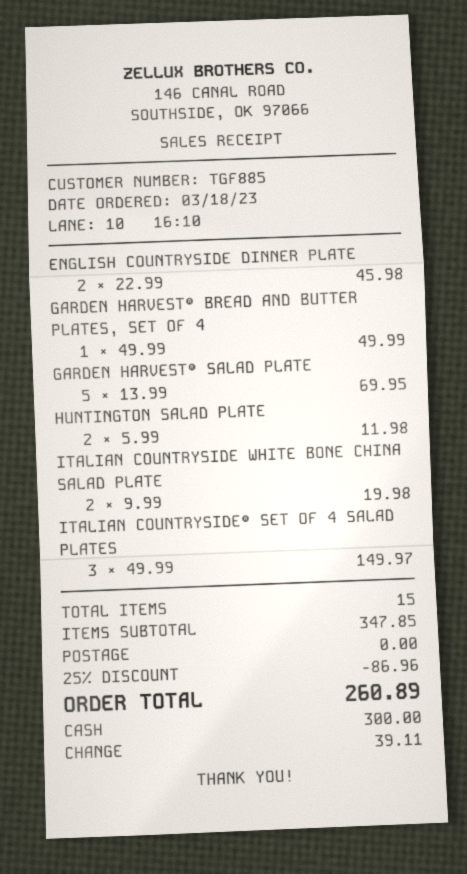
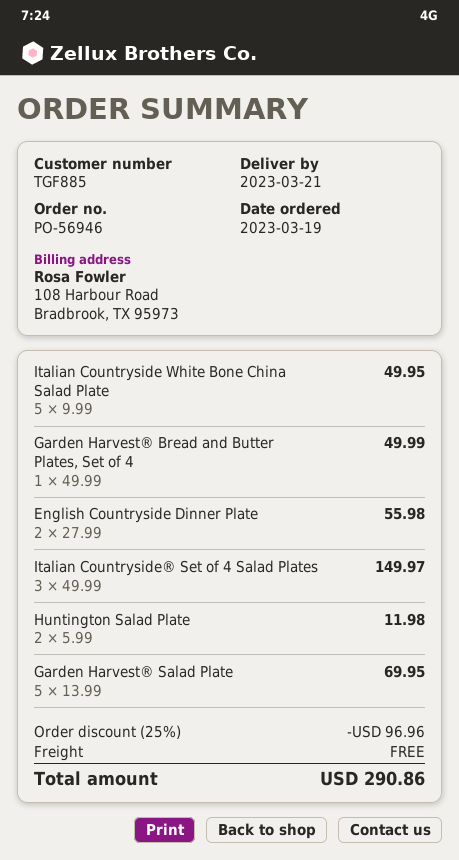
order date: 2023-03-18 -> 2023-03-19
ENGLISH COUNTRYSIDE DINNER PLATE: 2 x 22.99 = 45.98 -> 2 x 27.99 = 55.98
ITALIAN COUNTRYSIDE WHITE BONE CHINA SALAD PLATE: 2 x 9.99 = 19.98 -> 5 x 9.99 = 49.95
discount: 25% = 86.96 -> 25% = 96.96
total: 260.89 -> 290.86

